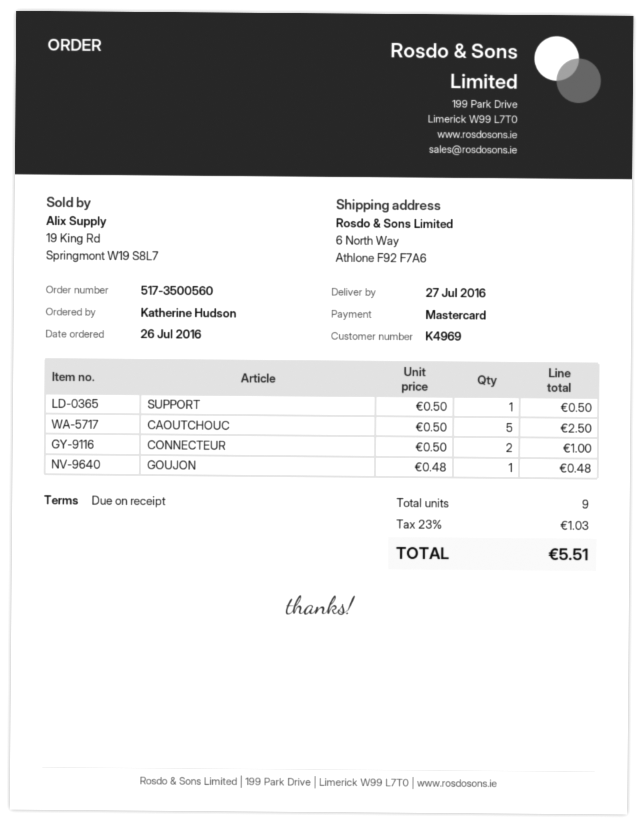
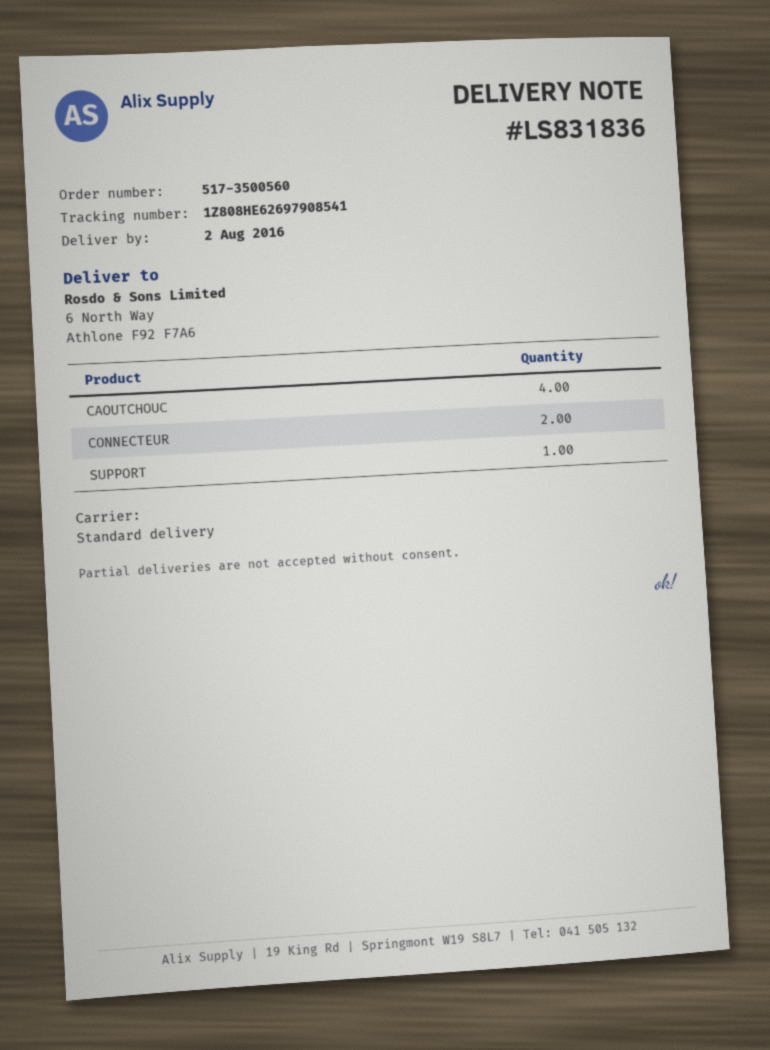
delivery date: 2016-07-27 -> 2016-08-02
CAOUTCHOUC: 5 -> 4
GOUJON: 1 -> none

